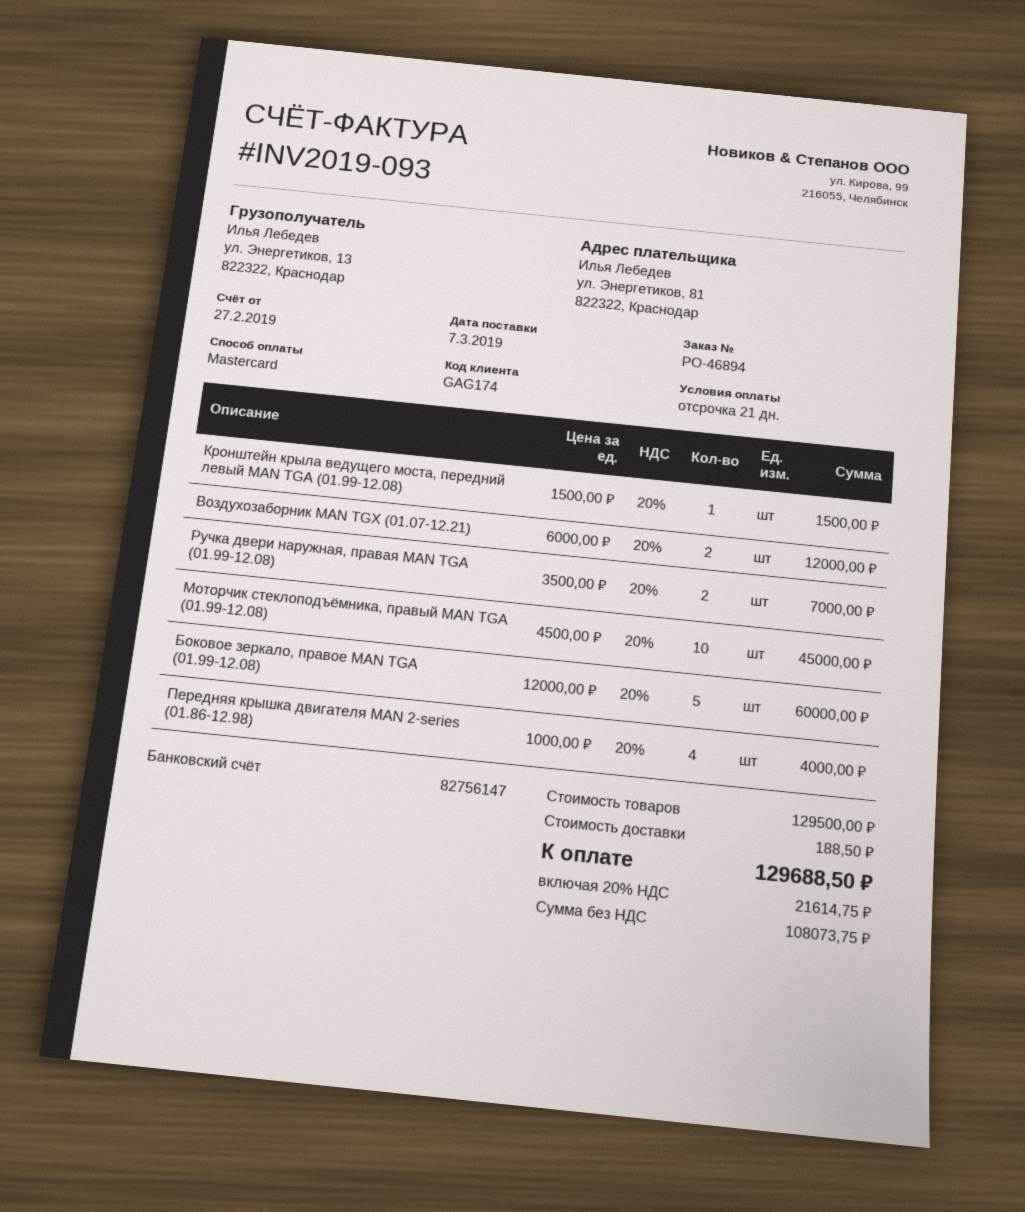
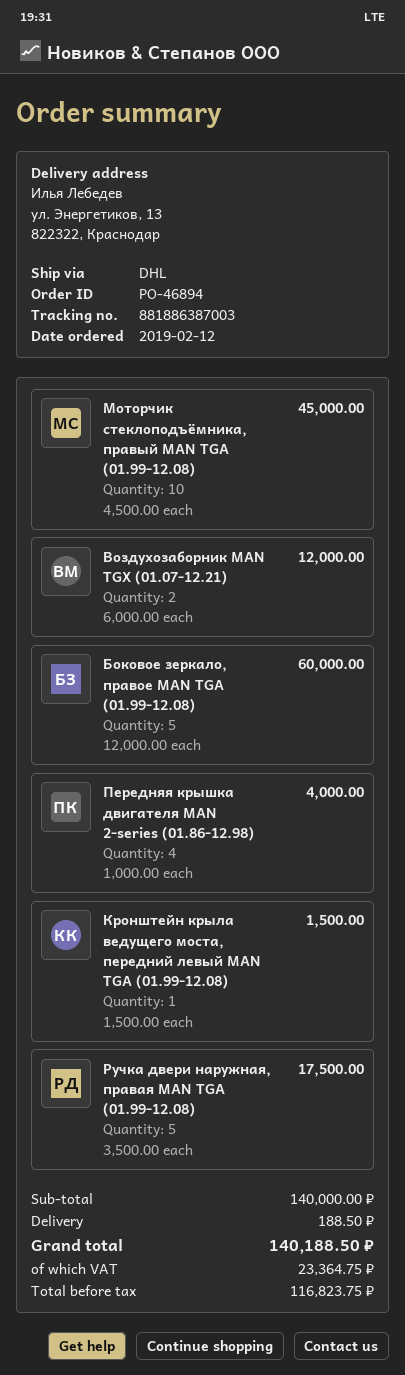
Ручка двери наружная, правая MAN TGA (01.99-12.08): 2 x 3500.00 = 7000.00 -> 5 x 3500.00 = 17500.00
subtotal: 129500.00 -> 140000.00
net: 108073.75 -> 116823.75
tax: 21614.75 -> 23364.75
total: 129688.50 -> 140188.50

